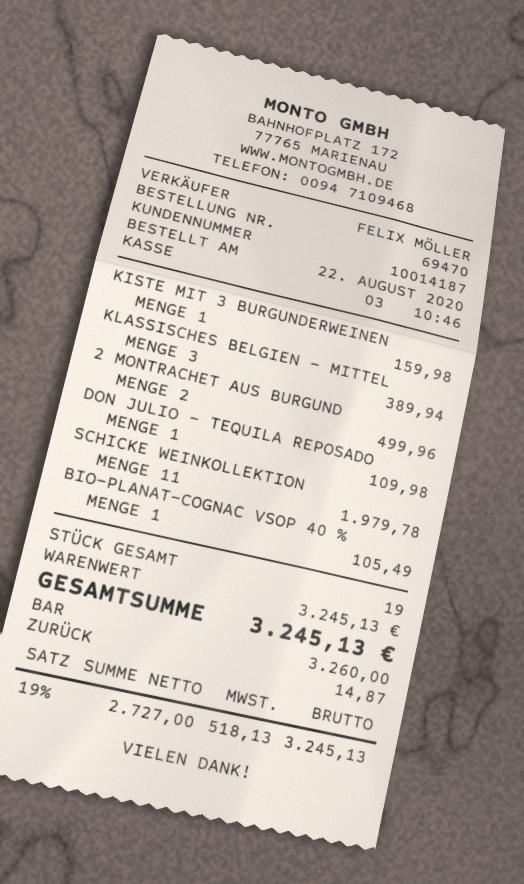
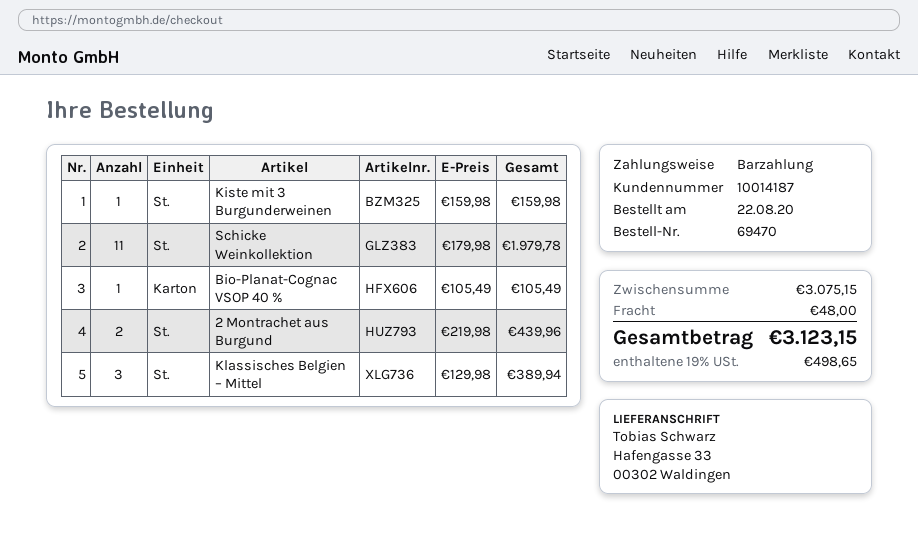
2 MONTRACHET AUS BURGUND: 2 for 499.96 -> 2 for 439.96
DON JULIO – TEQUILA REPOSADO: 1 for 109.98 -> none
subtotal: 3245.13 -> 3075.15
shipping: none -> 48.00
tax: 19% = 518.13 -> 19% = 498.65
total: 3245.13 -> 3123.15

